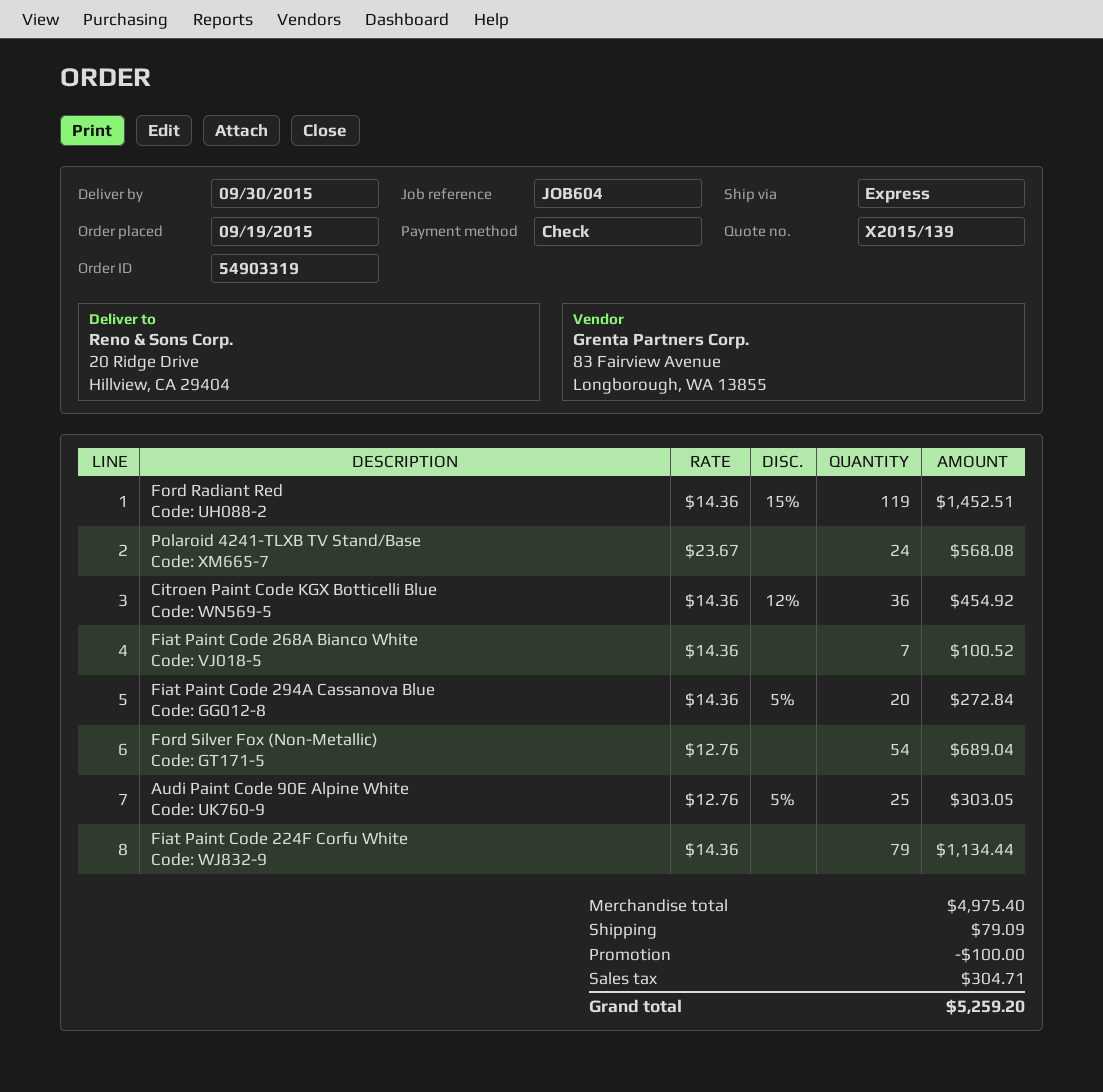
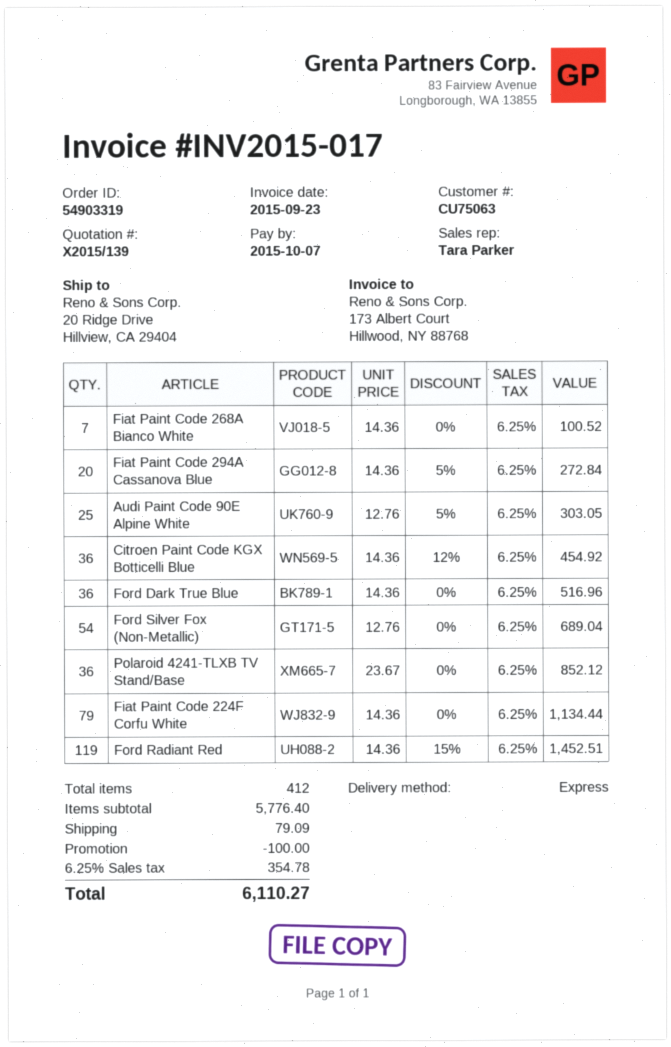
Polaroid 4241-TLXB TV Stand/Base: 24 x 23.67 = 568.08 -> 36 x 23.67 = 852.12
Ford Dark True Blue: none -> 36 x 14.36 = 516.96
subtotal: 4975.40 -> 5776.40
tax: 304.71 -> 354.78
total: 5259.20 -> 6110.27

